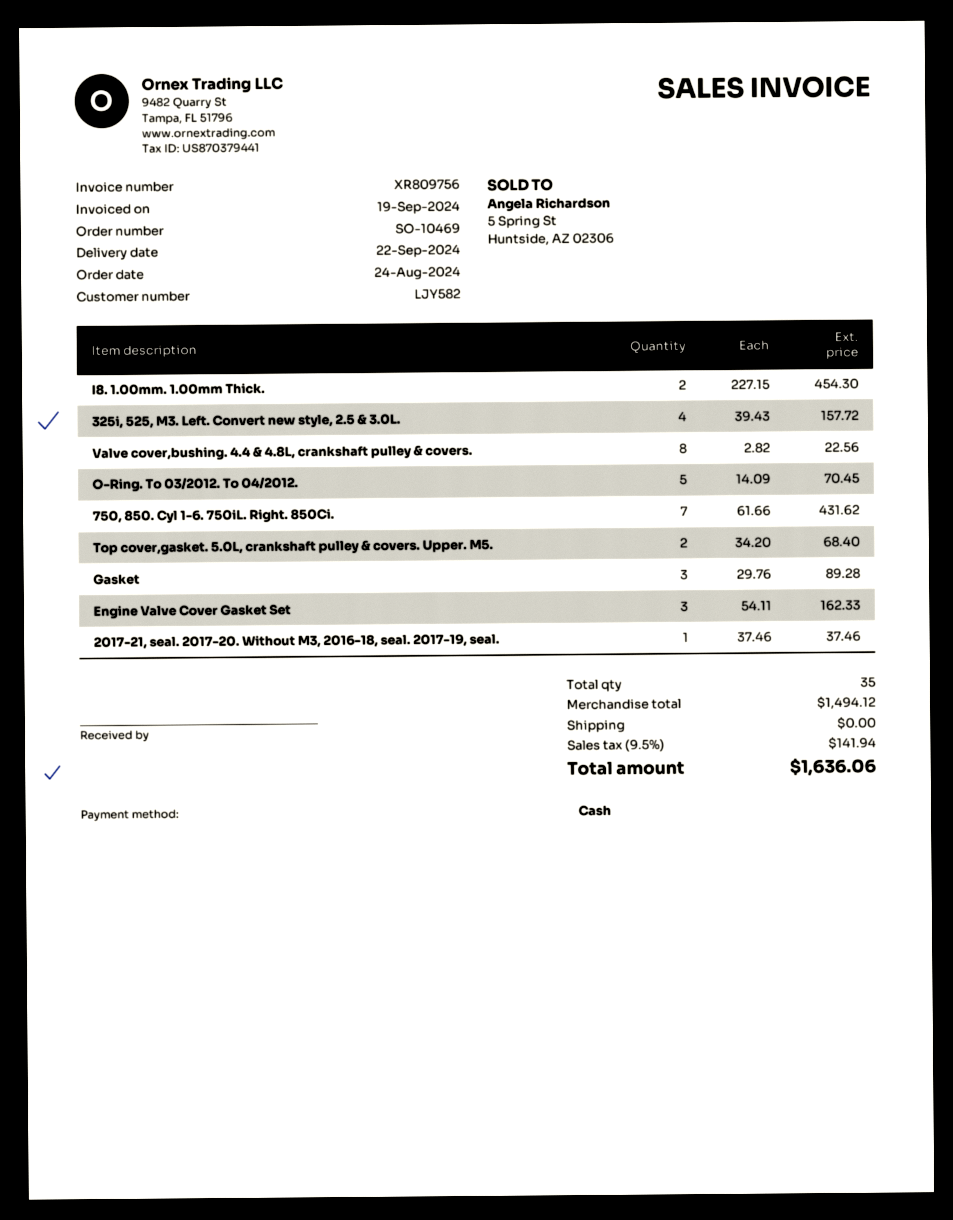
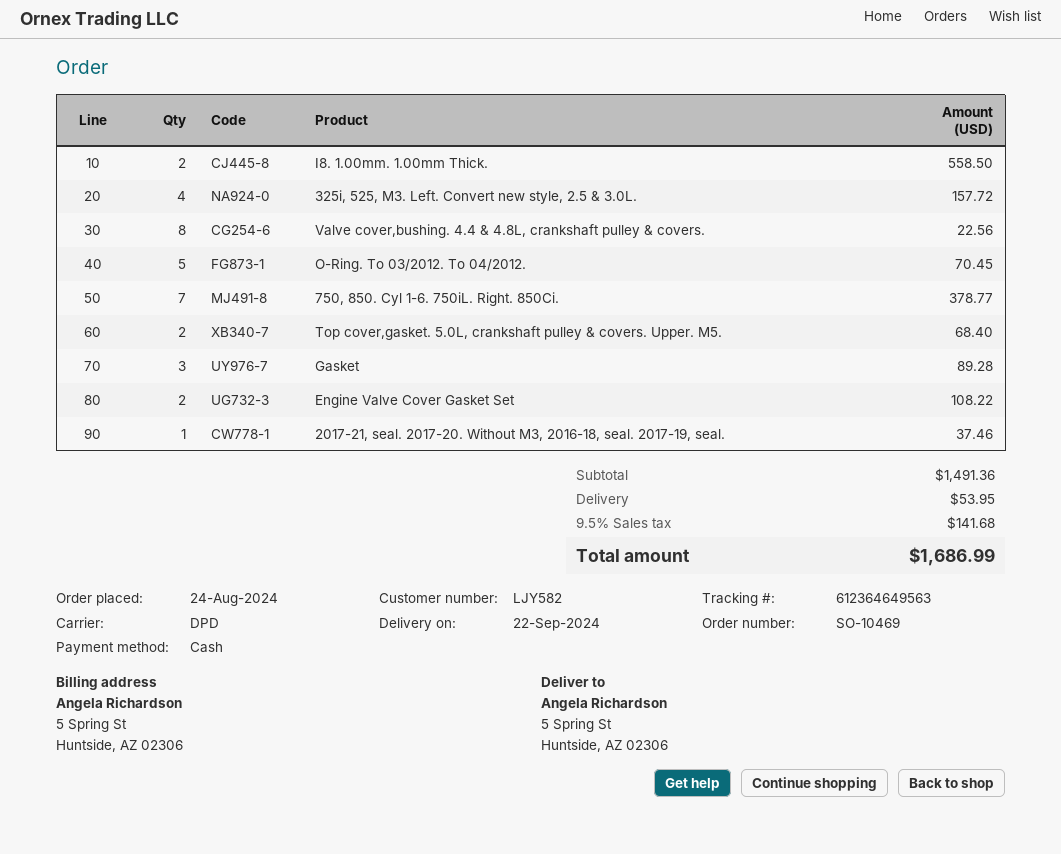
I8. 1.00mm. 1.00mm Thick.: 2 for 454.30 -> 2 for 558.50
750, 850. Cyl 1-6. 750iL. Right. 850Ci.: 7 for 431.62 -> 7 for 378.77
Engine Valve Cover Gasket Set: 3 for 162.33 -> 2 for 108.22
subtotal: 1494.12 -> 1491.36
shipping: 0.00 -> 53.95
tax: 9.5% = 141.94 -> 9.5% = 141.68
total: 1636.06 -> 1686.99

